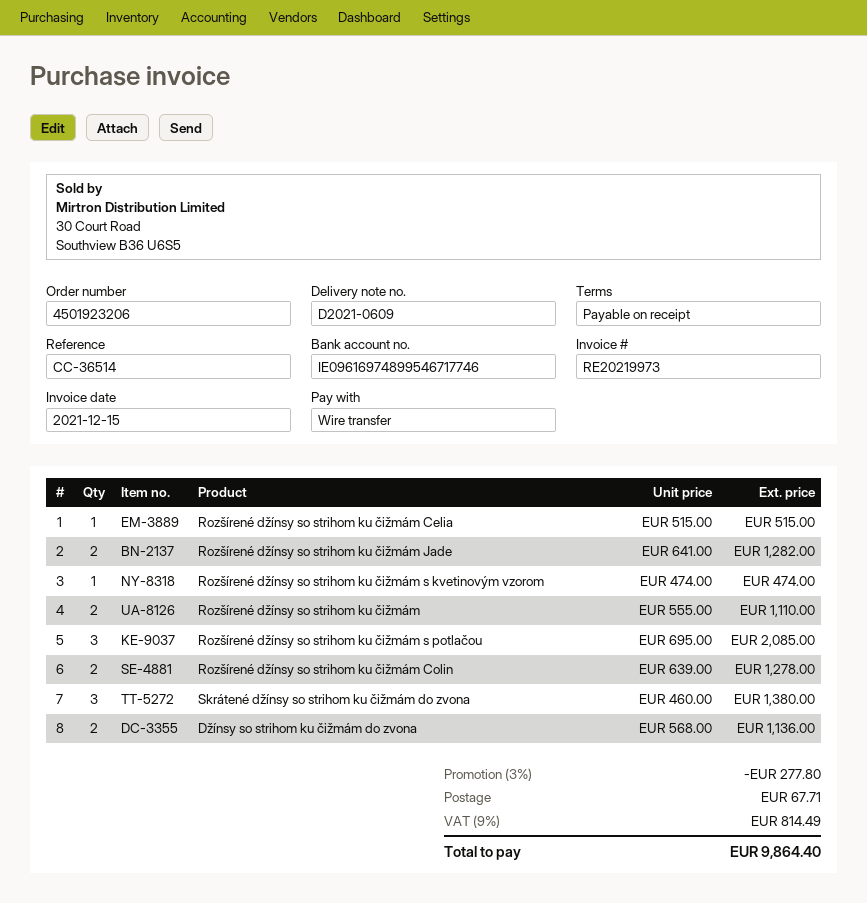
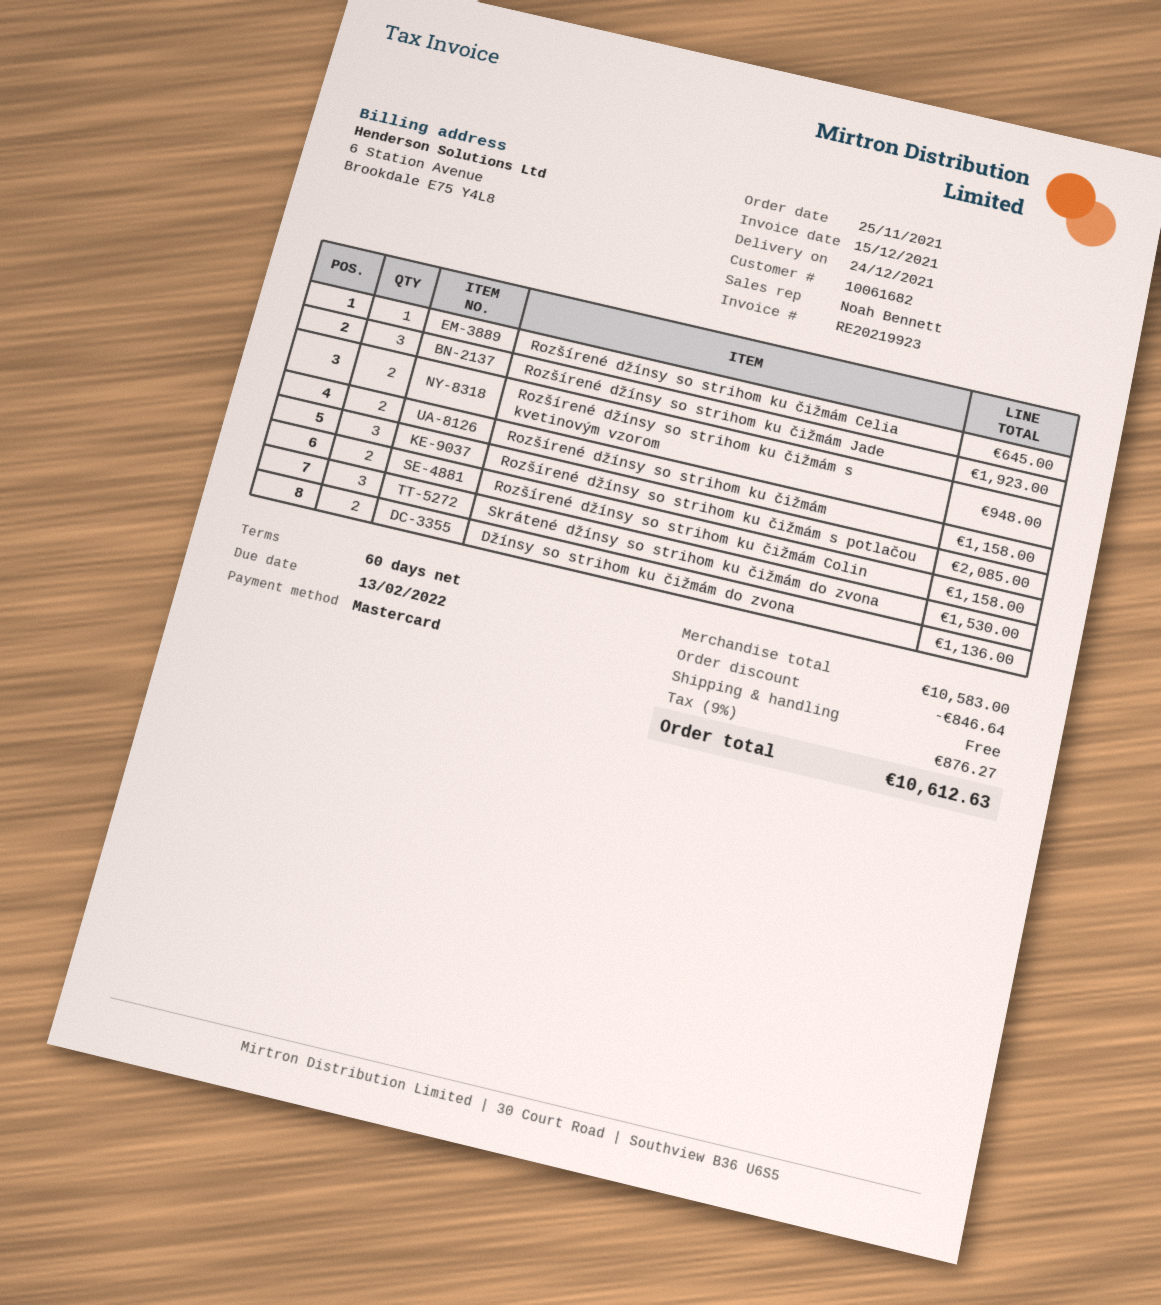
invoice number: RE20219973 -> RE20219923
payment terms: on receipt -> 60 days
payment method: bank transfer -> Mastercard
Rozšírené džínsy so strihom ku čižmám Celia: 1 for 515.00 -> 1 for 645.00
Rozšírené džínsy so strihom ku čižmám Jade: 2 for 1282.00 -> 3 for 1923.00
Rozšírené džínsy so strihom ku čižmám s kvetinovým vzorom: 1 for 474.00 -> 2 for 948.00
Rozšírené džínsy so strihom ku čižmám: 2 for 1110.00 -> 2 for 1158.00
Rozšírené džínsy so strihom ku čižmám Colin: 2 for 1278.00 -> 2 for 1158.00
Skrátené džínsy so strihom ku čižmám do zvona: 3 for 1380.00 -> 3 for 1530.00
discount: 277.80 -> 846.64
shipping: 67.71 -> 0.00
tax: 9% = 814.49 -> 9% = 876.27
total: 9864.40 -> 10612.63

